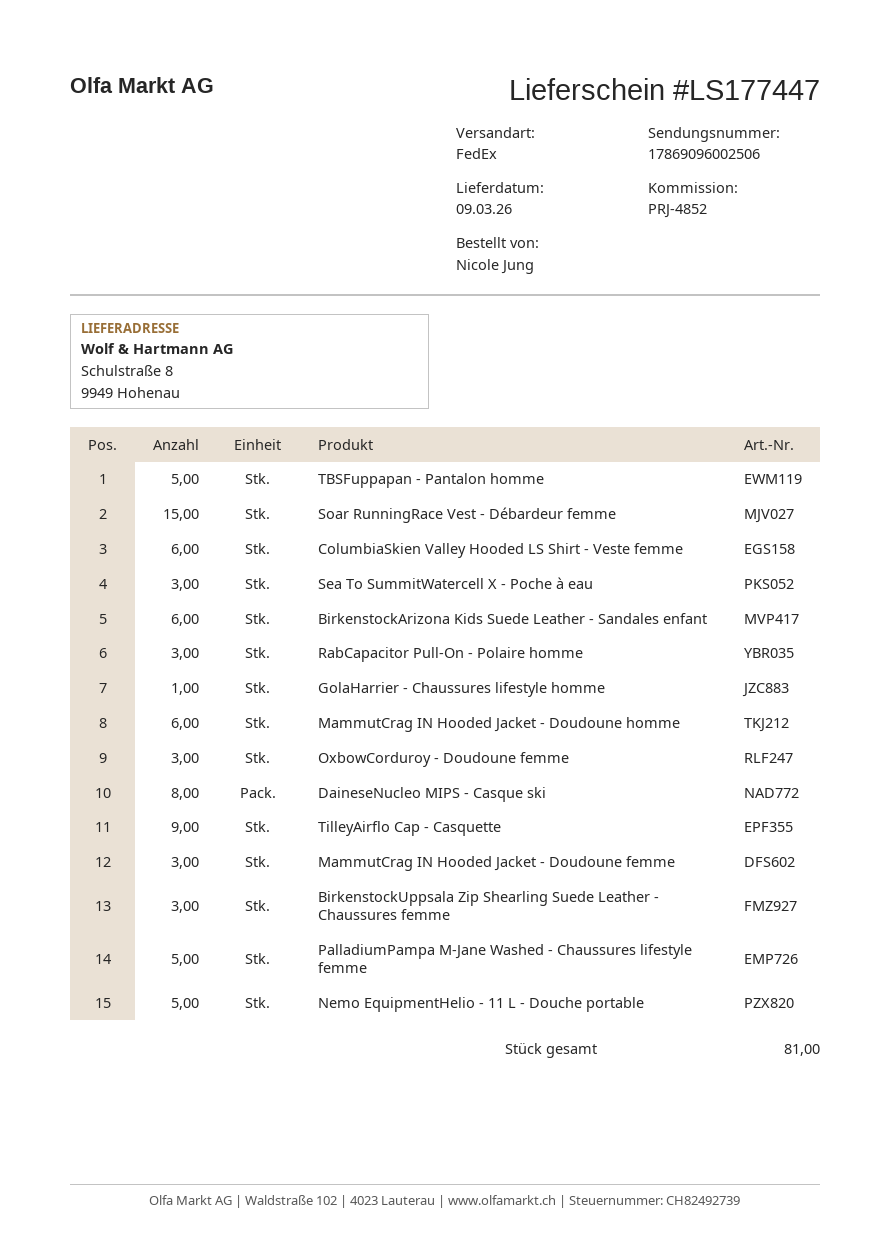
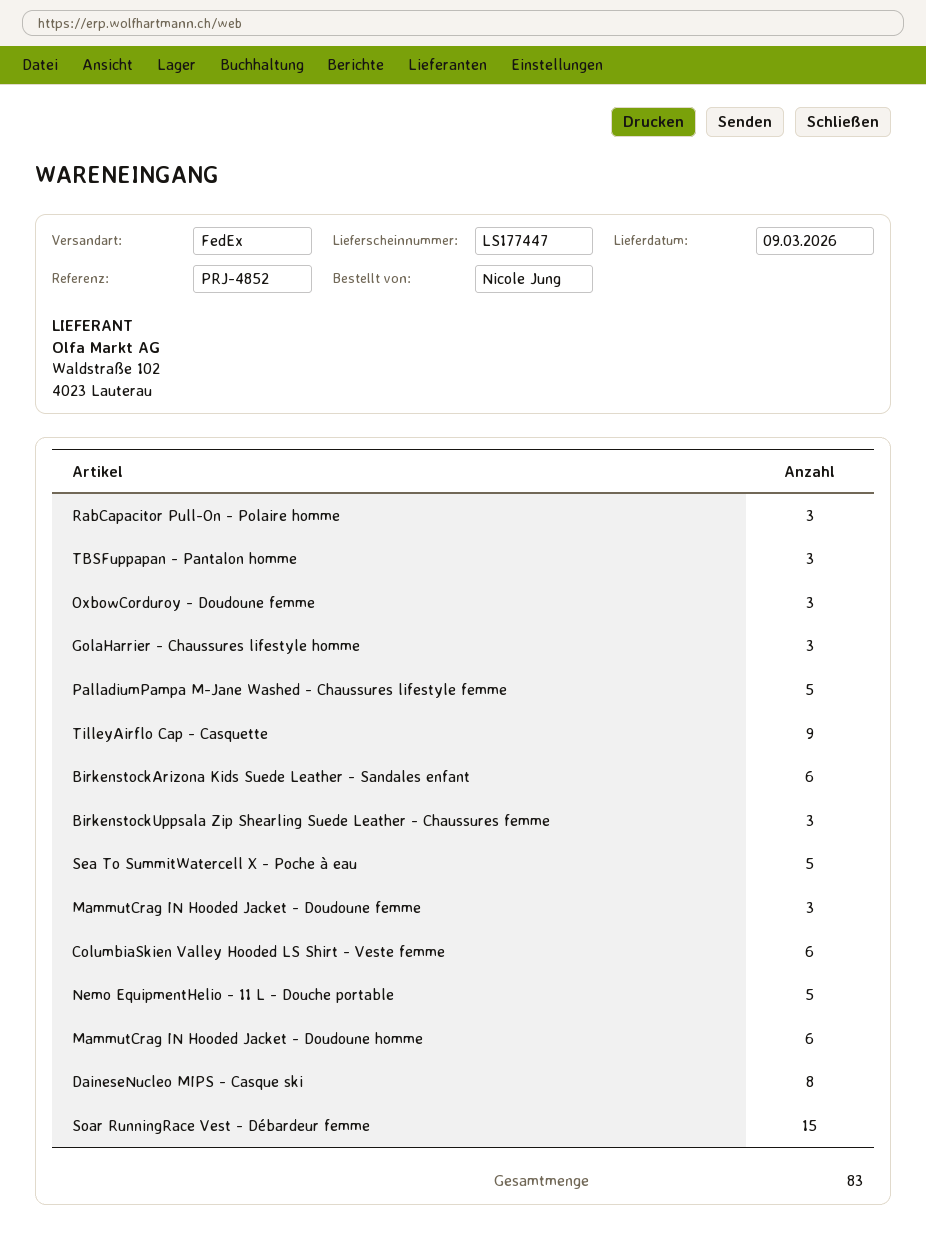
TBSFuppapan - Pantalon homme: 5 -> 3
Sea To SummitWatercell X - Poche à eau: 3 -> 5
GolaHarrier - Chaussures lifestyle homme: 1 -> 3
total quantity: 81 -> 83

